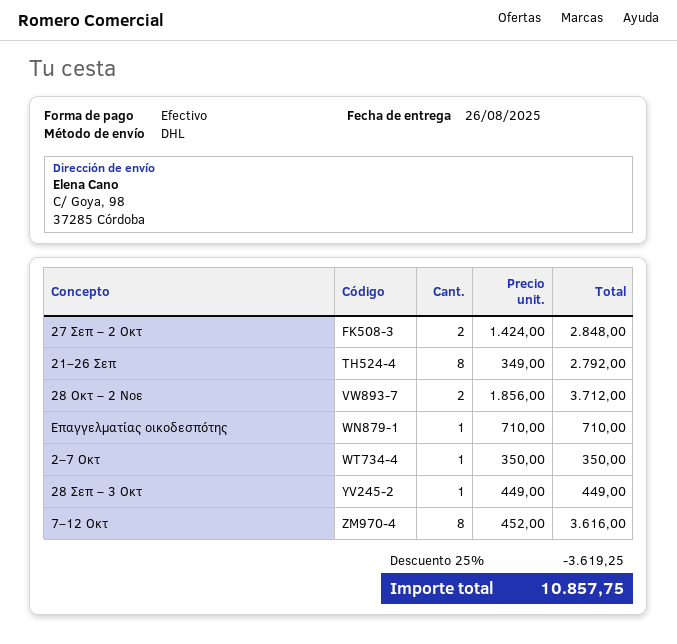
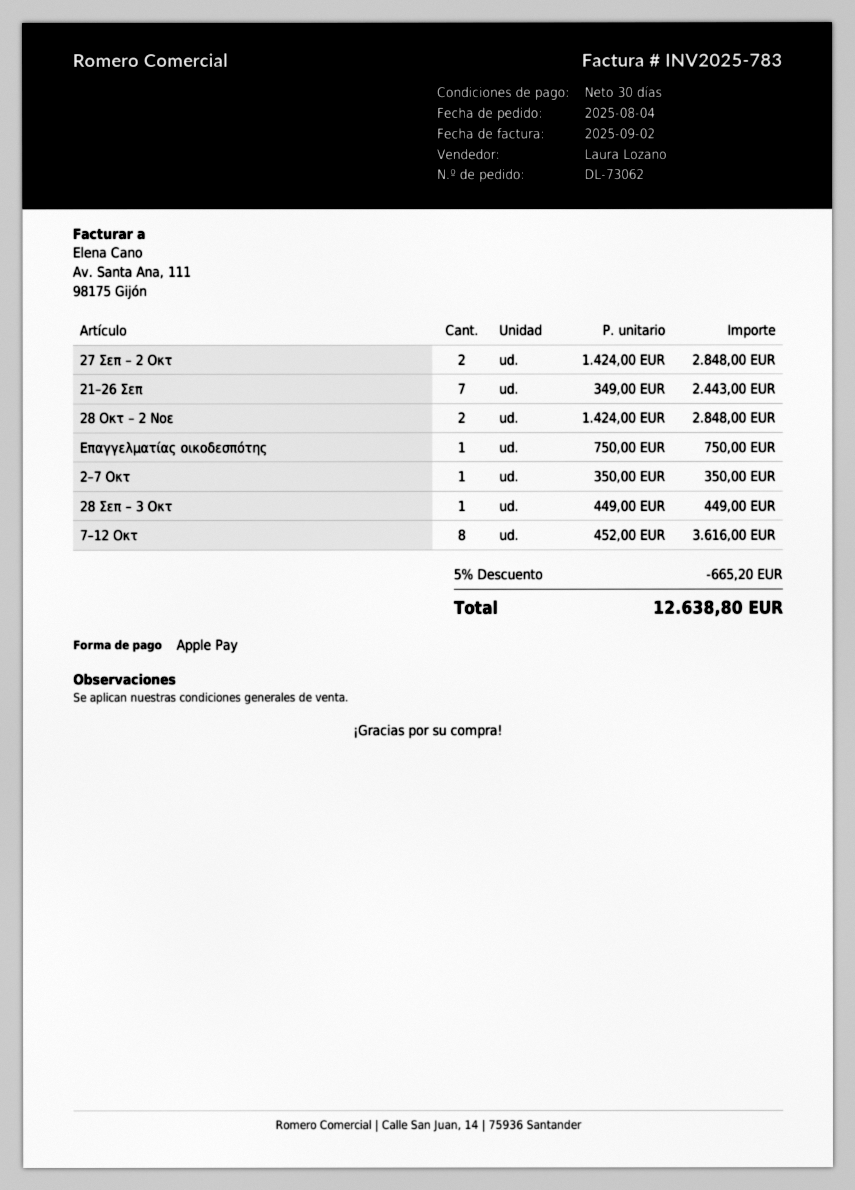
payment method: cash -> Apple Pay
21–26 Σεπ: 8 x 349.00 = 2792.00 -> 7 x 349.00 = 2443.00
28 Οκτ – 2 Νοε: 2 x 1856.00 = 3712.00 -> 2 x 1424.00 = 2848.00
Επαγγελματίας οικοδεσπότης: 1 x 710.00 = 710.00 -> 1 x 750.00 = 750.00
discount: 25% = 3619.25 -> 5% = 665.20
total: 10857.75 -> 12638.80

